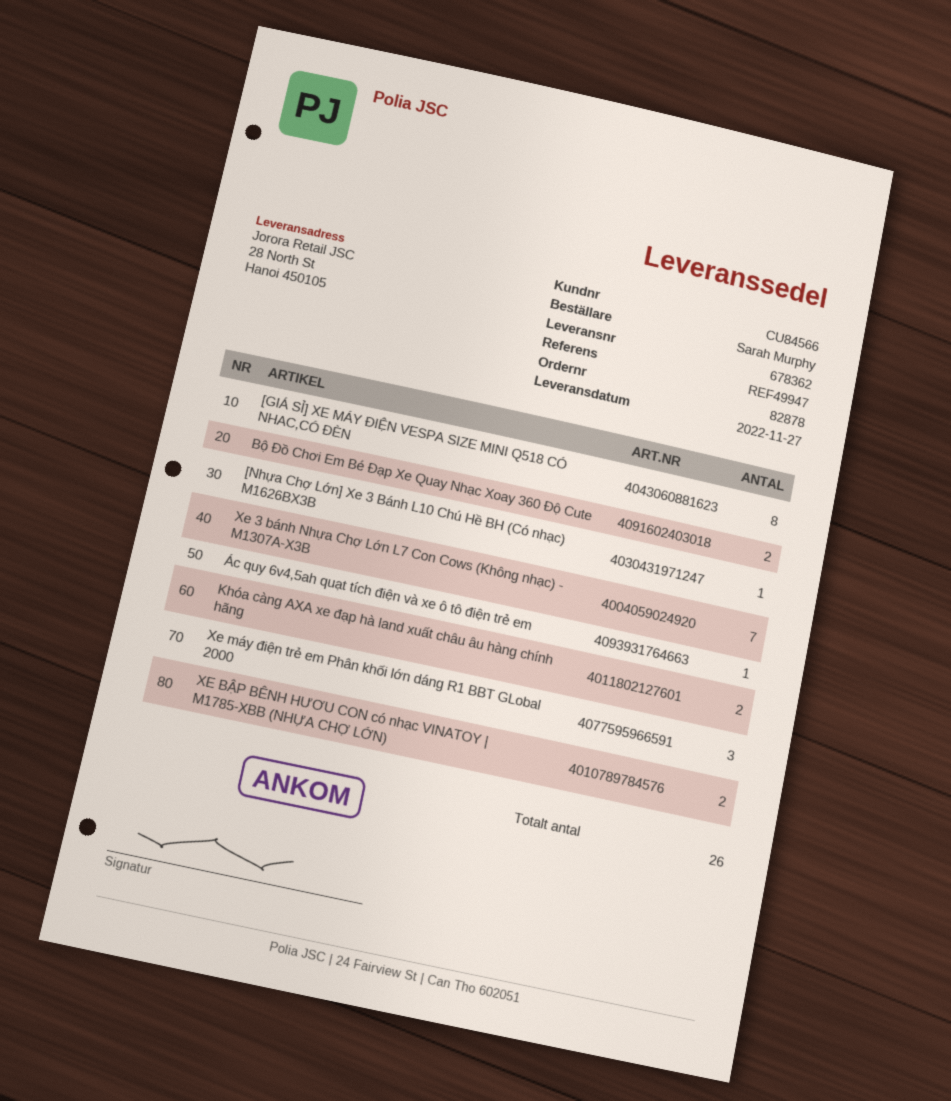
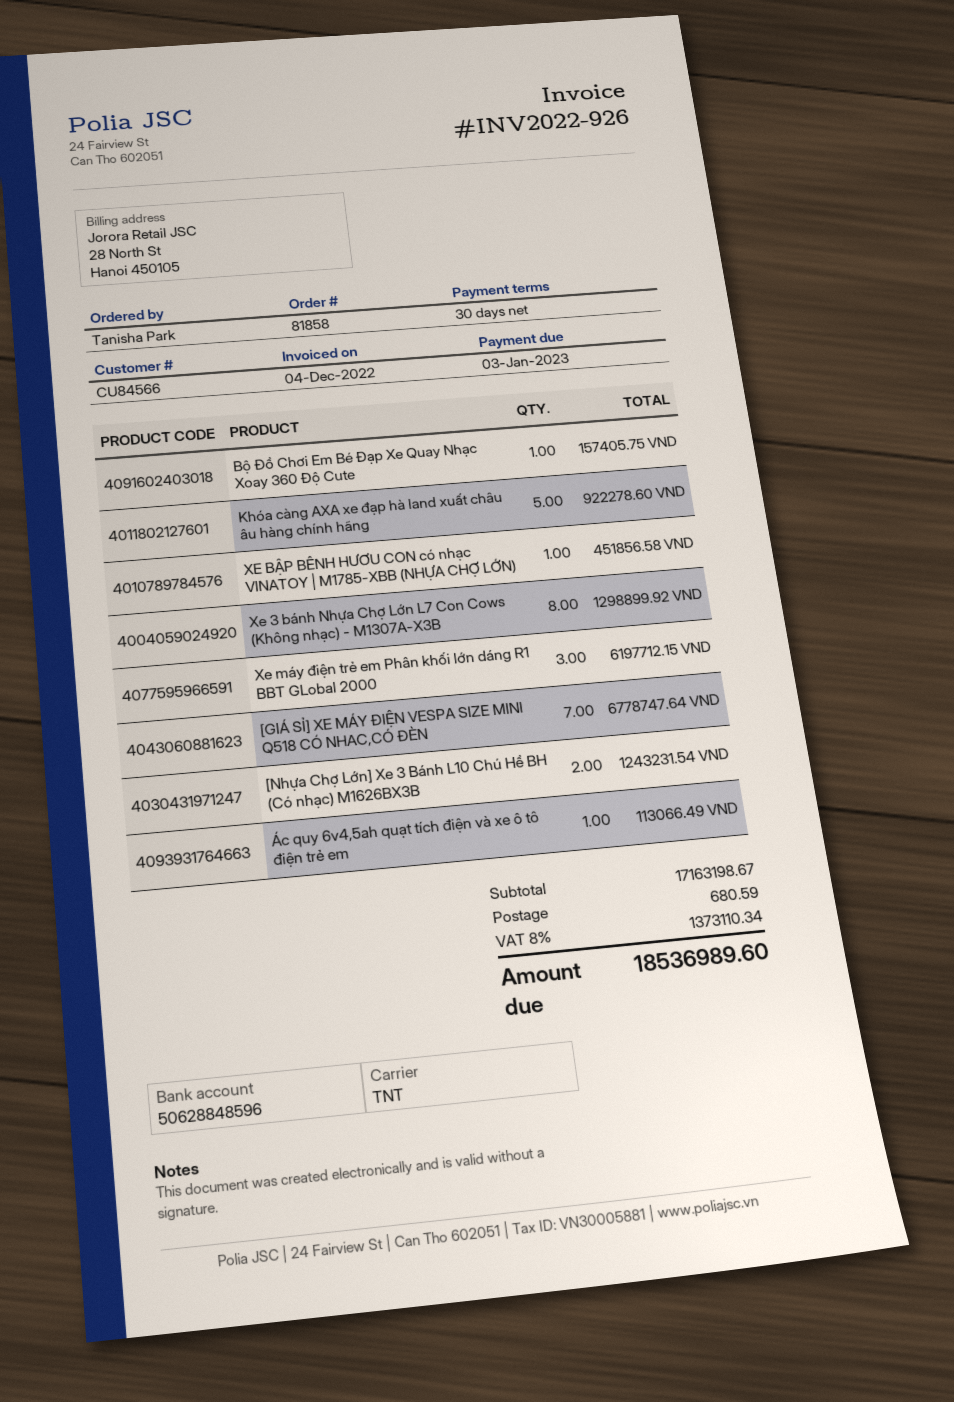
order number: 82878 -> 81858
ordered by: Sarah Murphy -> Tanisha Park
[GIÁ SỈ] XE MÁY ĐIỆN VESPA SIZE MINI Q518 CÓ NHAC,CÓ ĐÈN: 8 -> 7
Bộ Đồ Chơi Em Bé Đạp Xe Quay Nhạc Xoay 360 Độ Cute: 2 -> 1
[Nhựa Chợ Lớn] Xe 3 Bánh L10 Chú Hề BH (Có nhạc) M1626BX3B: 1 -> 2
Xe 3 bánh Nhựa Chợ Lớn L7 Con Cows (Không nhạc) - M1307A-X3B: 7 -> 8
Khóa càng AXA xe đạp hà land xuất châu âu hàng chính hãng: 2 -> 5
XE BẬP BÊNH HƯƠU CON có nhạc VINATOY | M1785-XBB (NHỰA CHỢ LỚN): 2 -> 1

